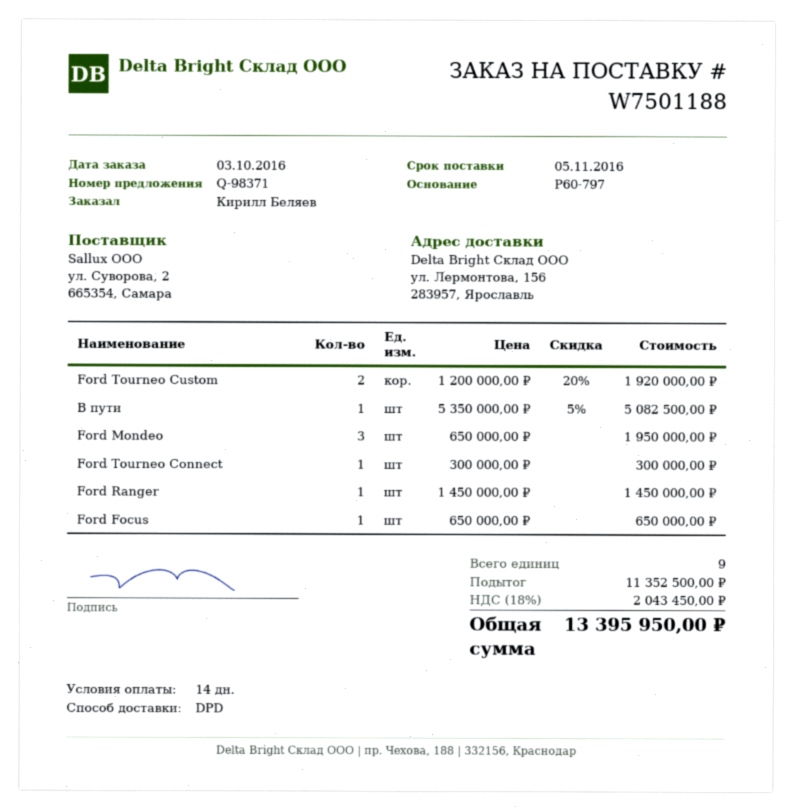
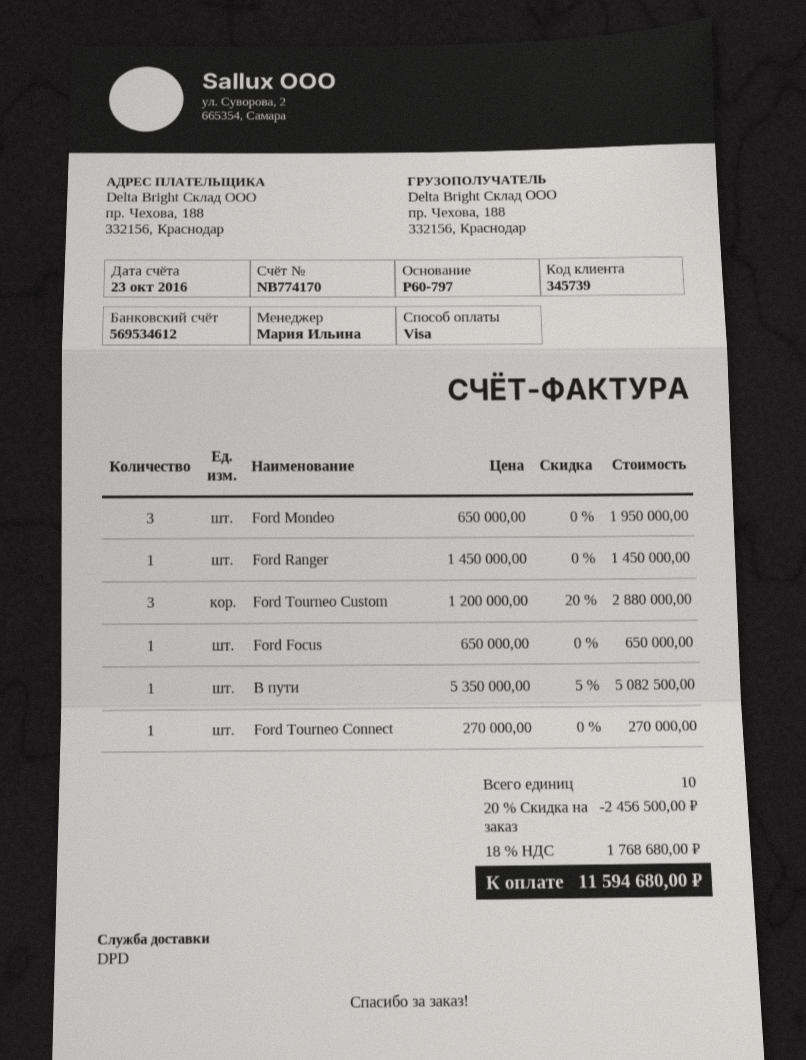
ship to: ул. Лермонтова, 156, 283957, Ярославль -> пр. Чехова, 188, 332156, Краснодар
Ford Tourneo Custom: 2 x 1200000.00 - 20% = 1920000.00 -> 3 x 1200000.00 - 20% = 2880000.00
Ford Tourneo Connect: 1 x 300000.00 = 300000.00 -> 1 x 270000.00 = 270000.00
total quantity: 9 -> 10
discount: none -> 20% = 2456500.00
tax: 18% = 2043450.00 -> 18% = 1768680.00
total: 13395950.00 -> 11594680.00

